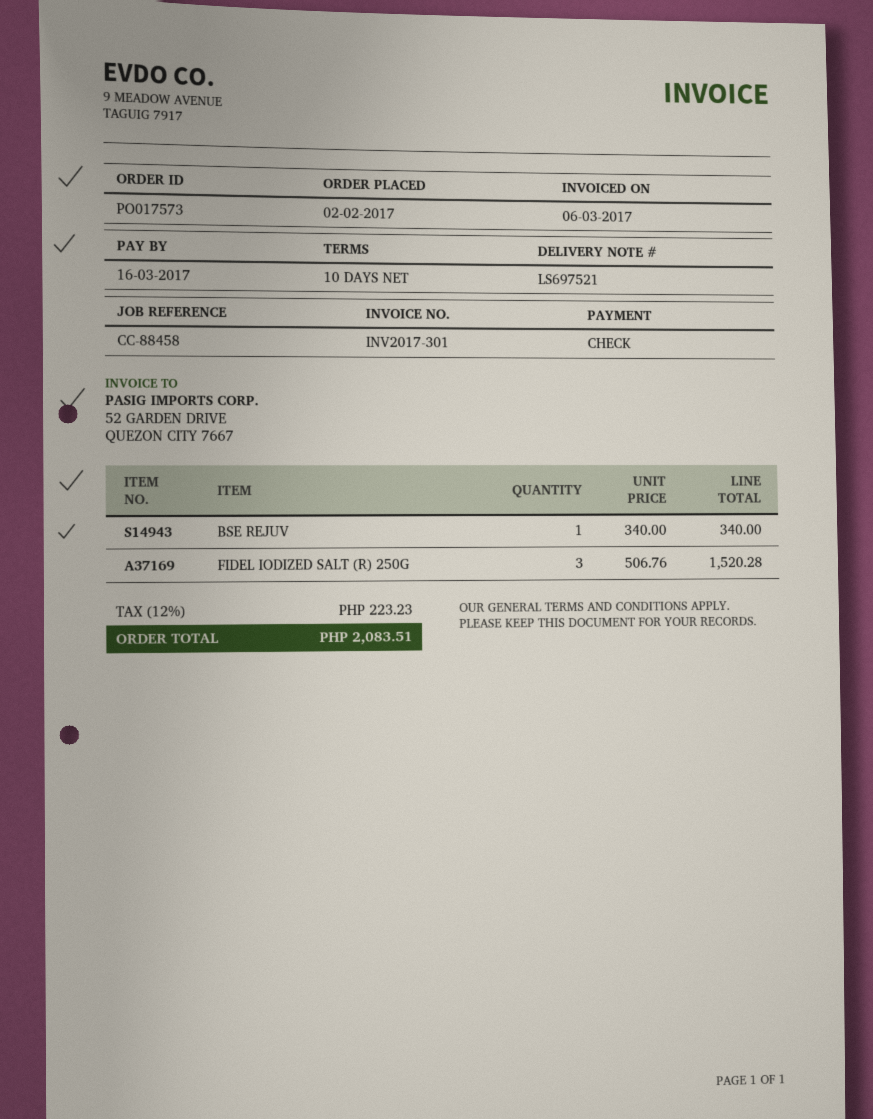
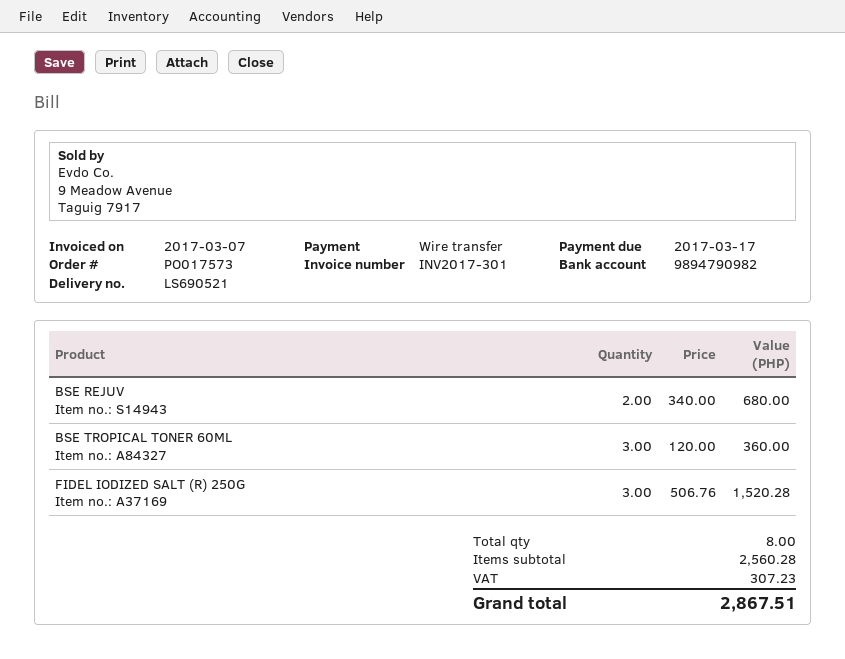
delivery note number: LS697521 -> LS690521
invoice date: 2017-03-06 -> 2017-03-07
due date: 2017-03-16 -> 2017-03-17
payment method: cheque -> bank transfer
BSE REJUV: 1 x 340.00 = 340.00 -> 2 x 340.00 = 680.00
BSE TROPICAL TONER 60ML: none -> 3 x 120.00 = 360.00
tax: 223.23 -> 307.23
total: 2083.51 -> 2867.51

